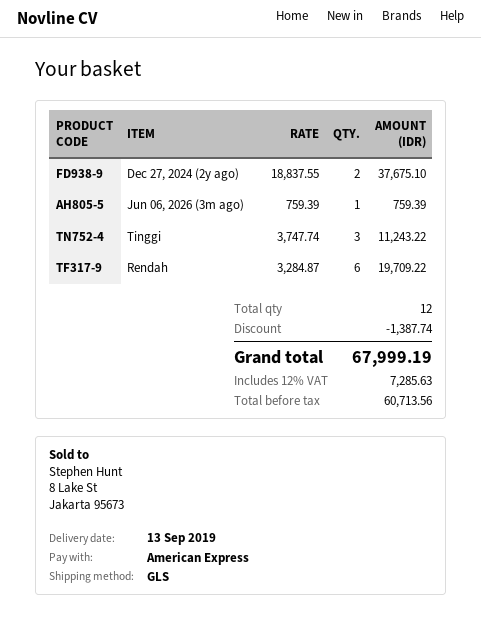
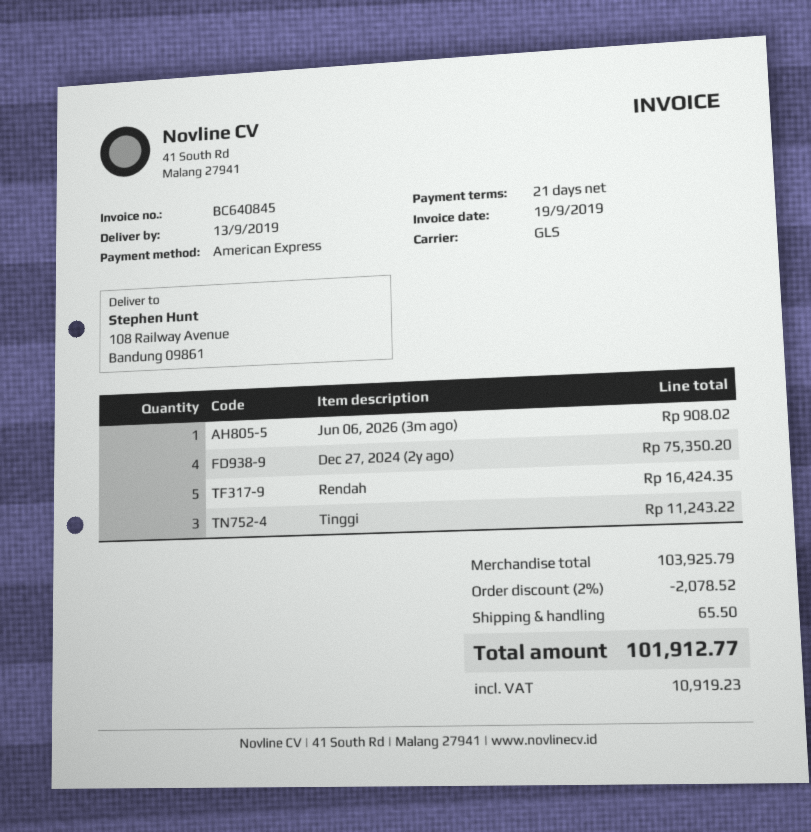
Dec 27, 2024 (2y ago): 2 for 37675.10 -> 4 for 75350.20
Jun 06, 2026 (3m ago): 1 for 759.39 -> 1 for 908.02
Rendah: 6 for 19709.22 -> 5 for 16424.35
discount: 1387.74 -> 2078.52
shipping: none -> 65.50
tax: 7285.63 -> 10919.23
total: 67999.19 -> 101912.77

